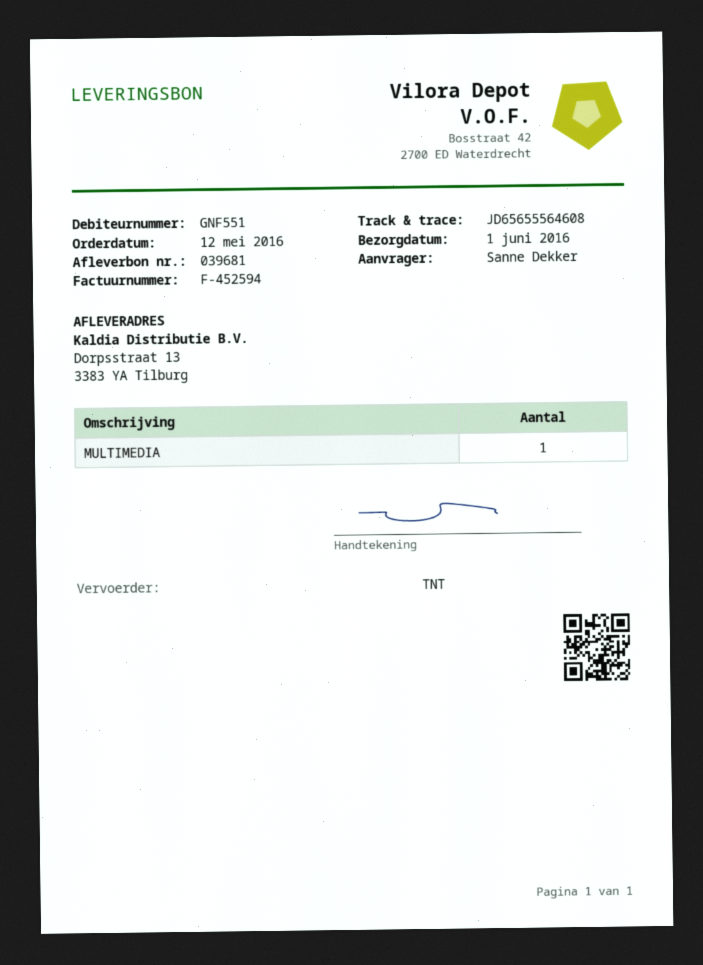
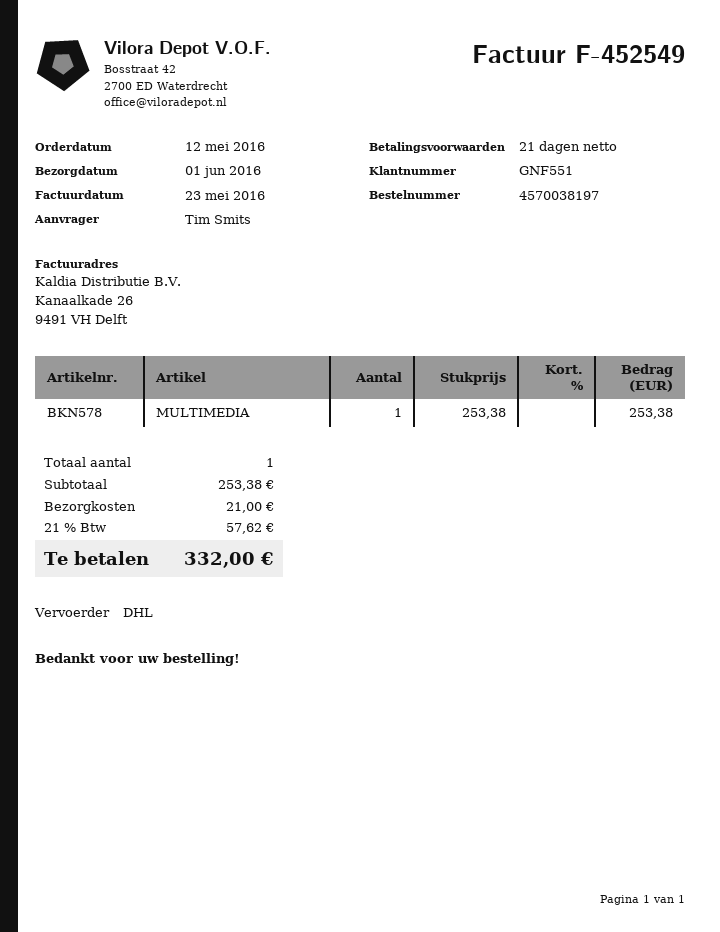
invoice number: F-452594 -> F-452549
ordered by: Sanne Dekker -> Tim Smits
shipping method: TNT -> DHL

